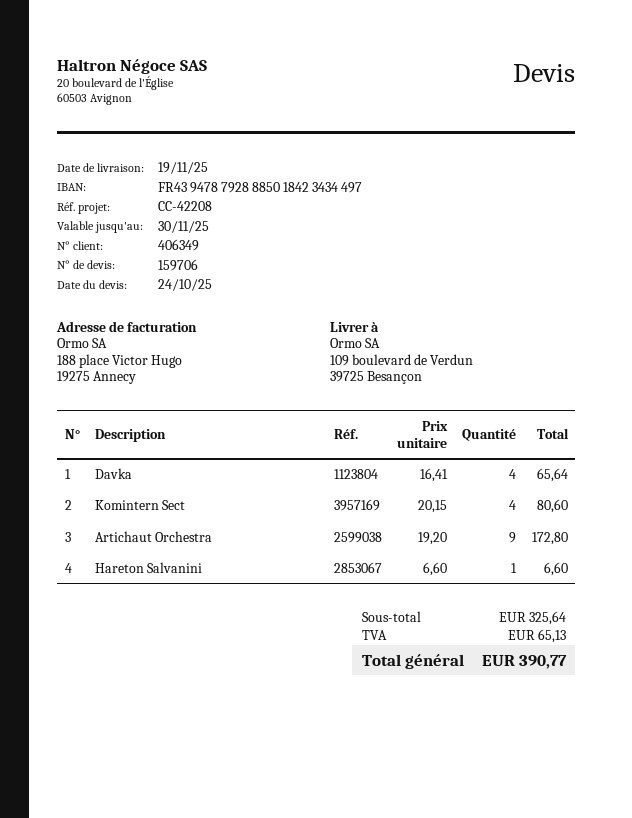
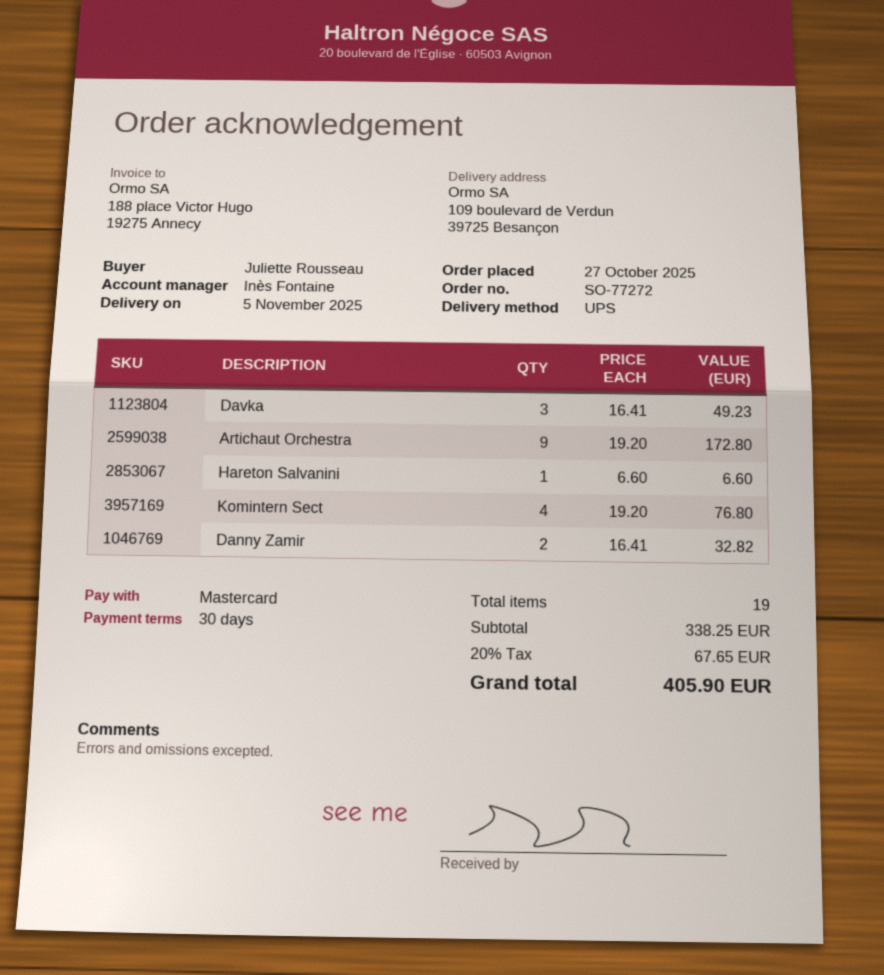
delivery date: 2025-11-19 -> 2025-11-05
Davka: 4 x 16.41 = 65.64 -> 3 x 16.41 = 49.23
Komintern Sect: 4 x 20.15 = 80.60 -> 4 x 19.20 = 76.80
Danny Zamir: none -> 2 x 16.41 = 32.82
subtotal: 325.64 -> 338.25
tax: 65.13 -> 67.65
total: 390.77 -> 405.90

